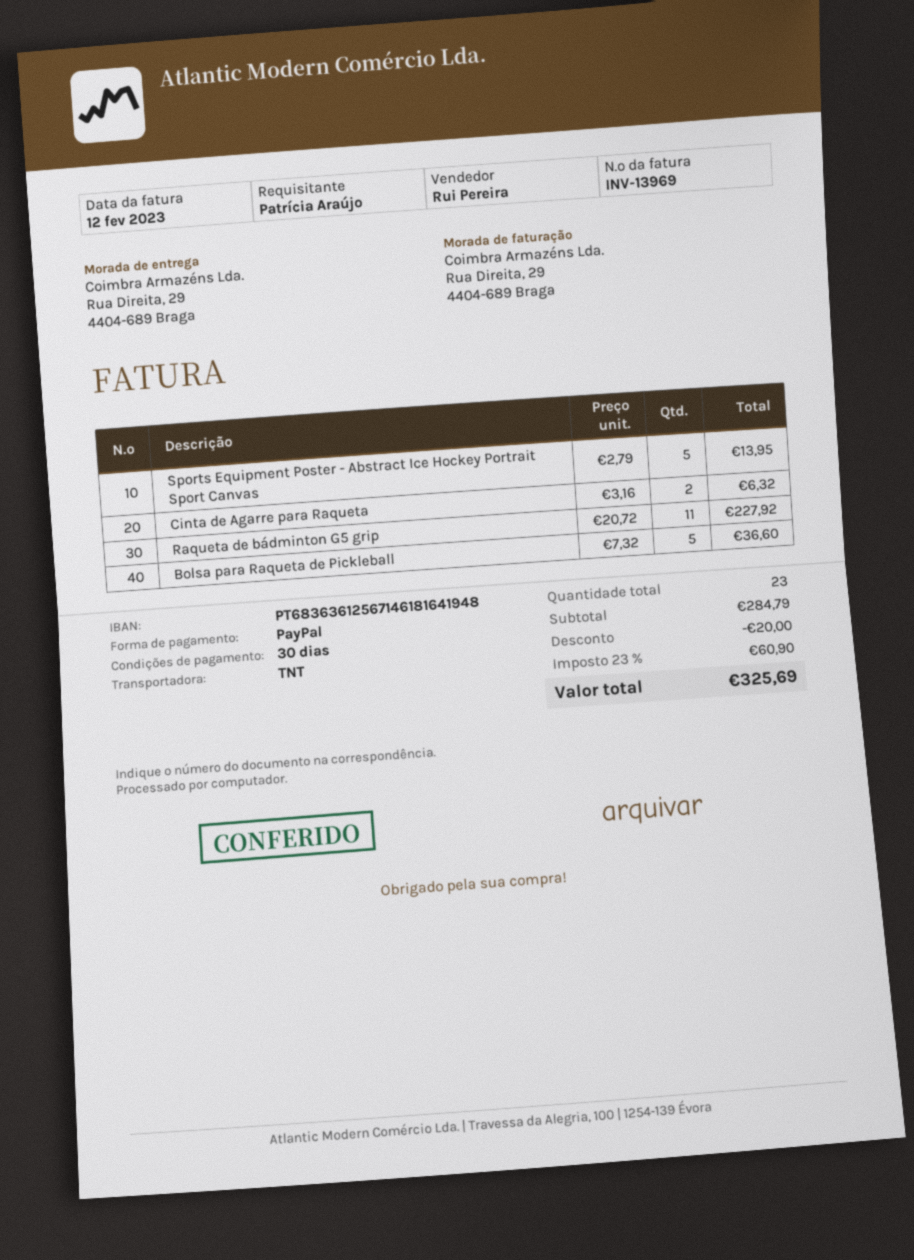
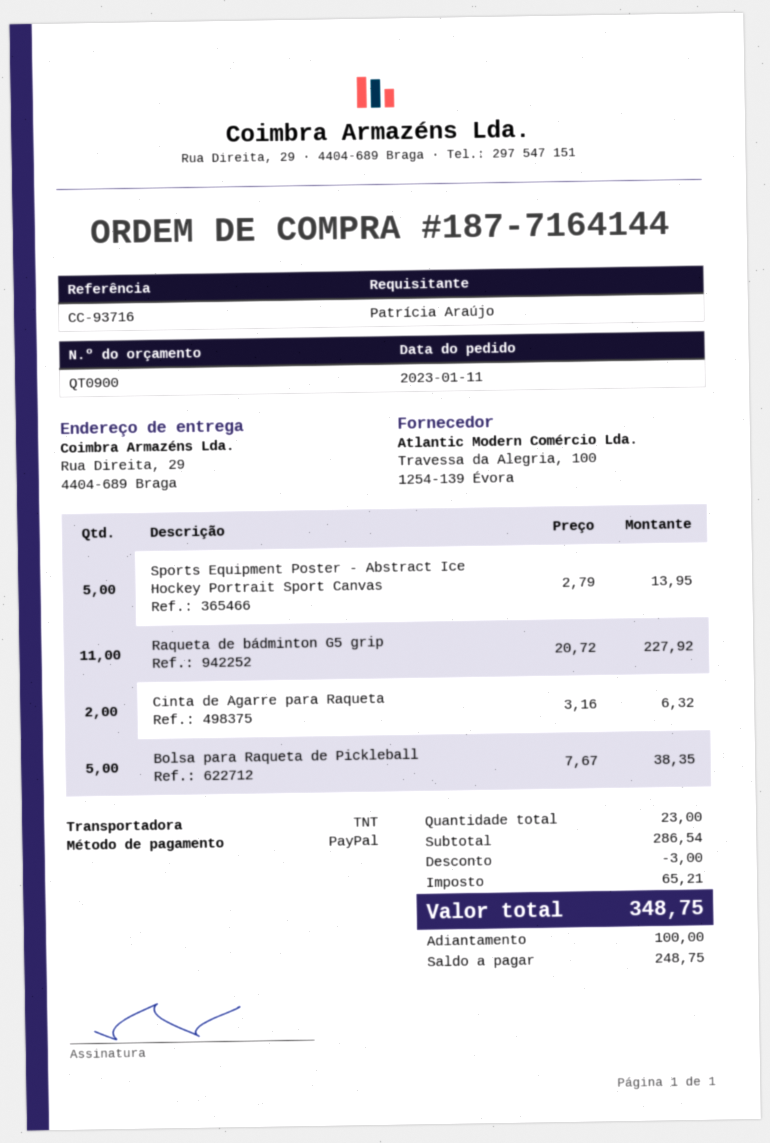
Bolsa para Raqueta de Pickleball: 5 x 7.32 = 36.60 -> 5 x 7.67 = 38.35
subtotal: 284.79 -> 286.54
discount: 20.00 -> 3.00
tax: 60.90 -> 65.21
total: 325.69 -> 348.75

